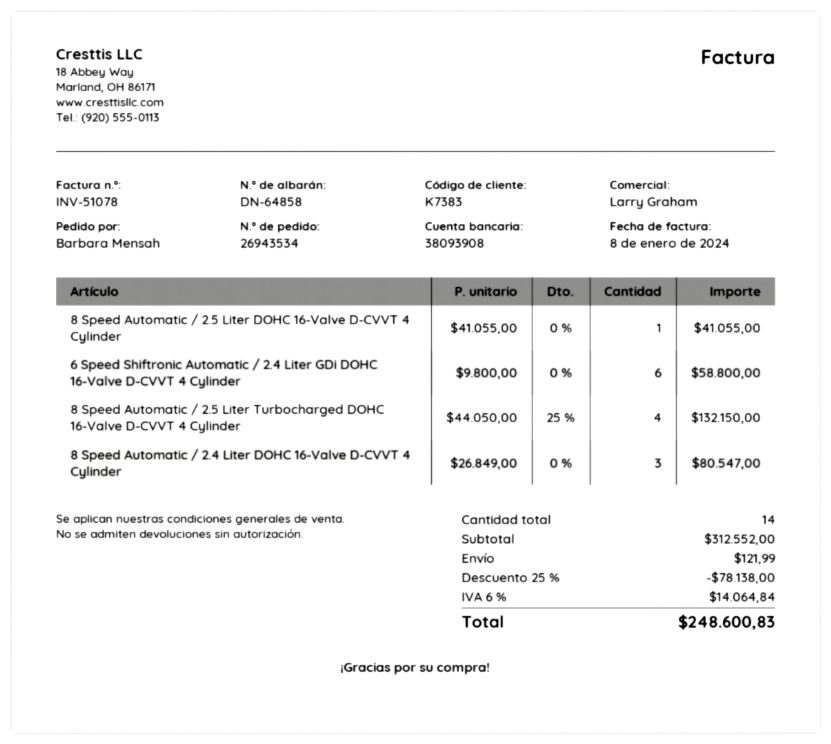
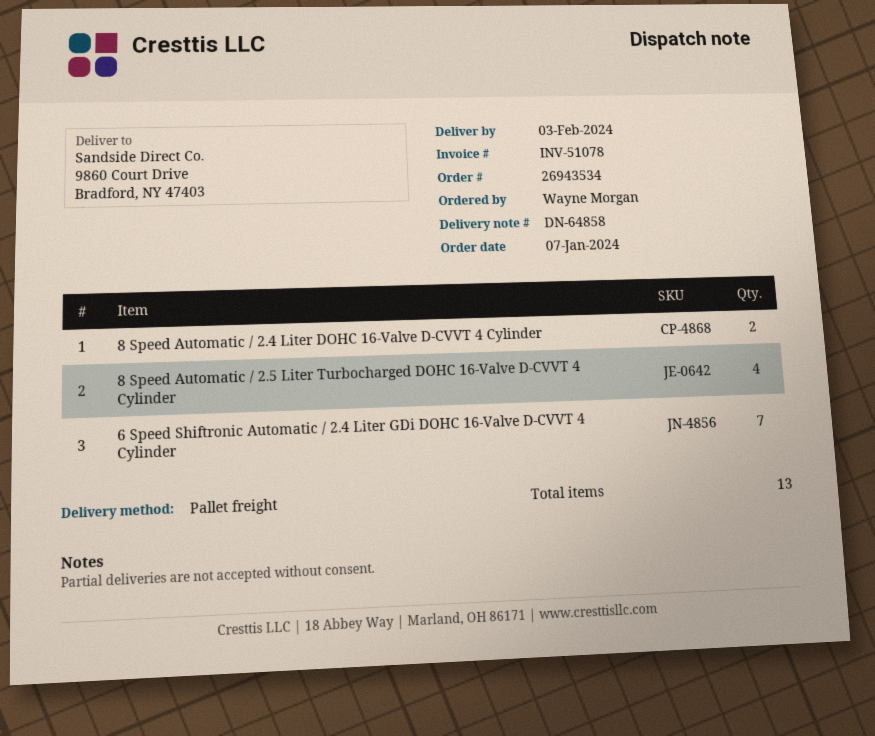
ordered by: Barbara Mensah -> Wayne Morgan
8 Speed Automatic / 2.5 Liter DOHC 16-Valve D-CVVT 4 Cylinder: 1 -> none
6 Speed Shiftronic Automatic / 2.4 Liter GDi DOHC 16-Valve D-CVVT 4 Cylinder: 6 -> 7
8 Speed Automatic / 2.4 Liter DOHC 16-Valve D-CVVT 4 Cylinder: 3 -> 2
total quantity: 14 -> 13

